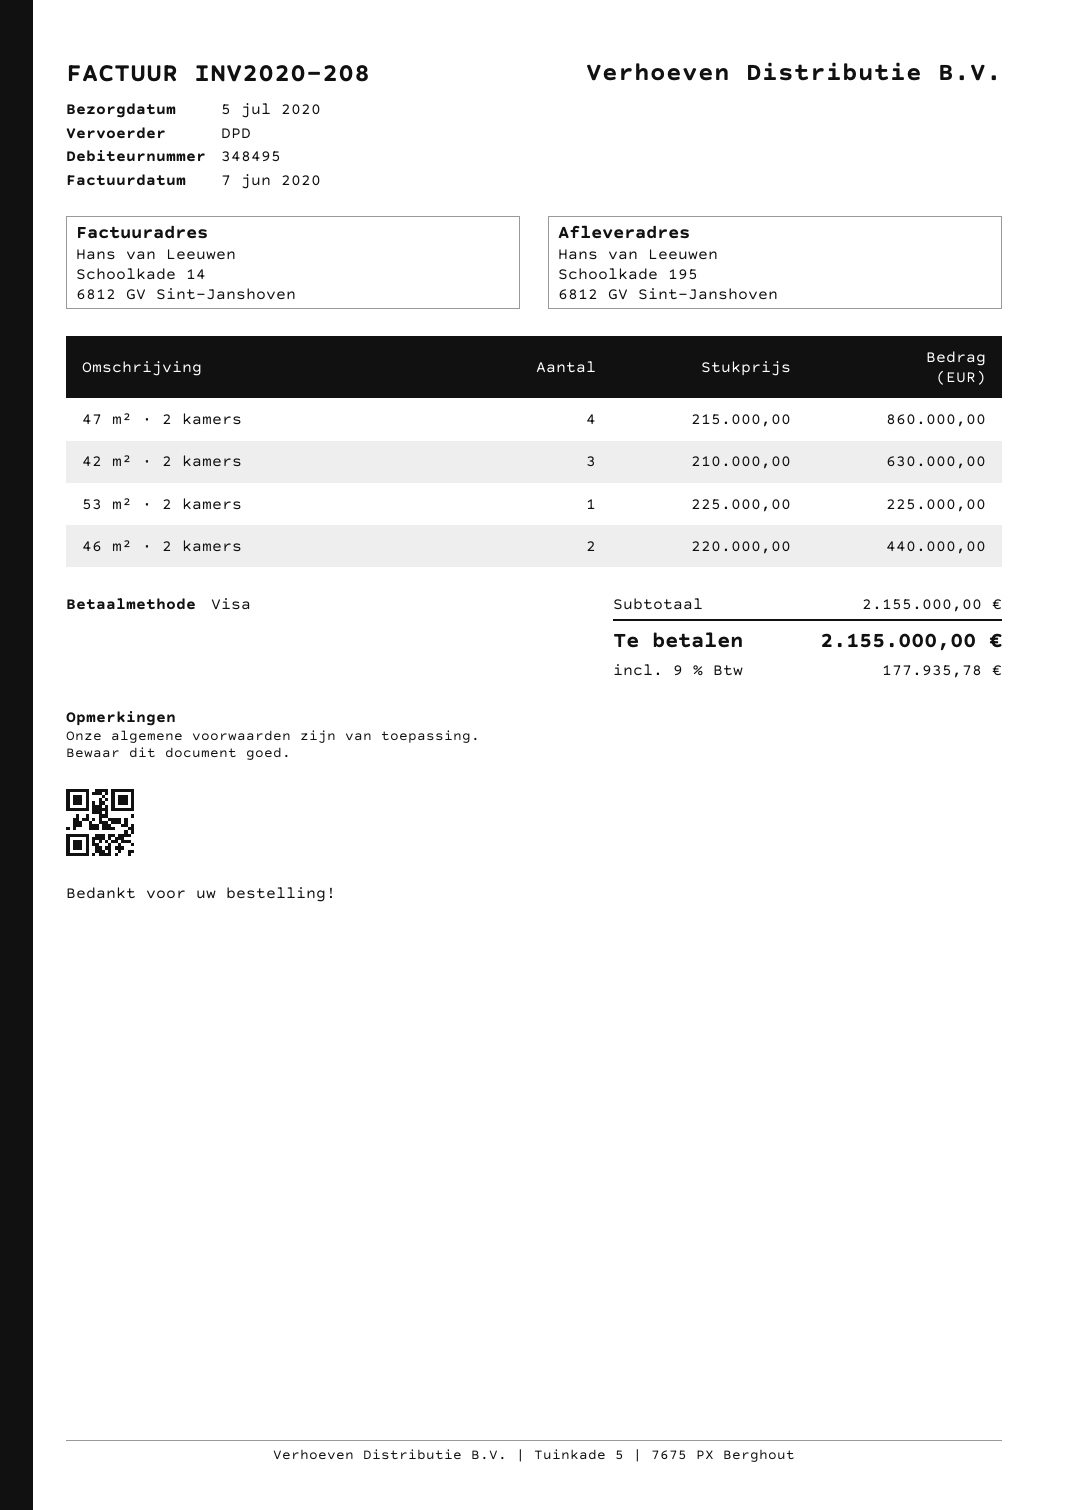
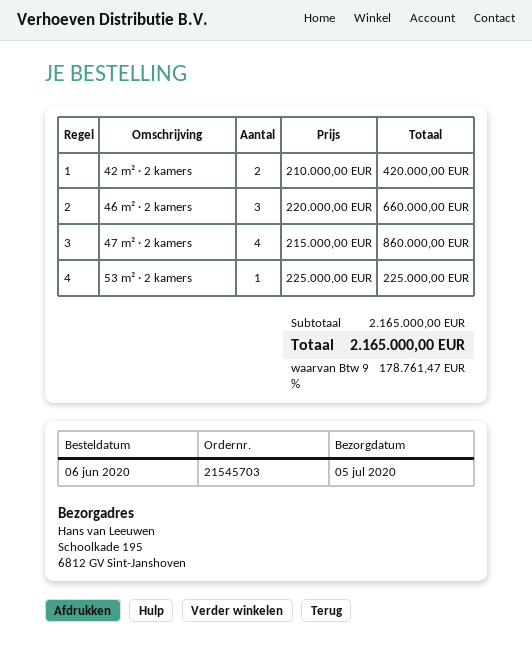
42 m² · 2 kamers: 3 x 210000.00 = 630000.00 -> 2 x 210000.00 = 420000.00
46 m² · 2 kamers: 2 x 220000.00 = 440000.00 -> 3 x 220000.00 = 660000.00
subtotal: 2155000.00 -> 2165000.00
tax: 9% = 177935.78 -> 9% = 178761.47
total: 2155000.00 -> 2165000.00

